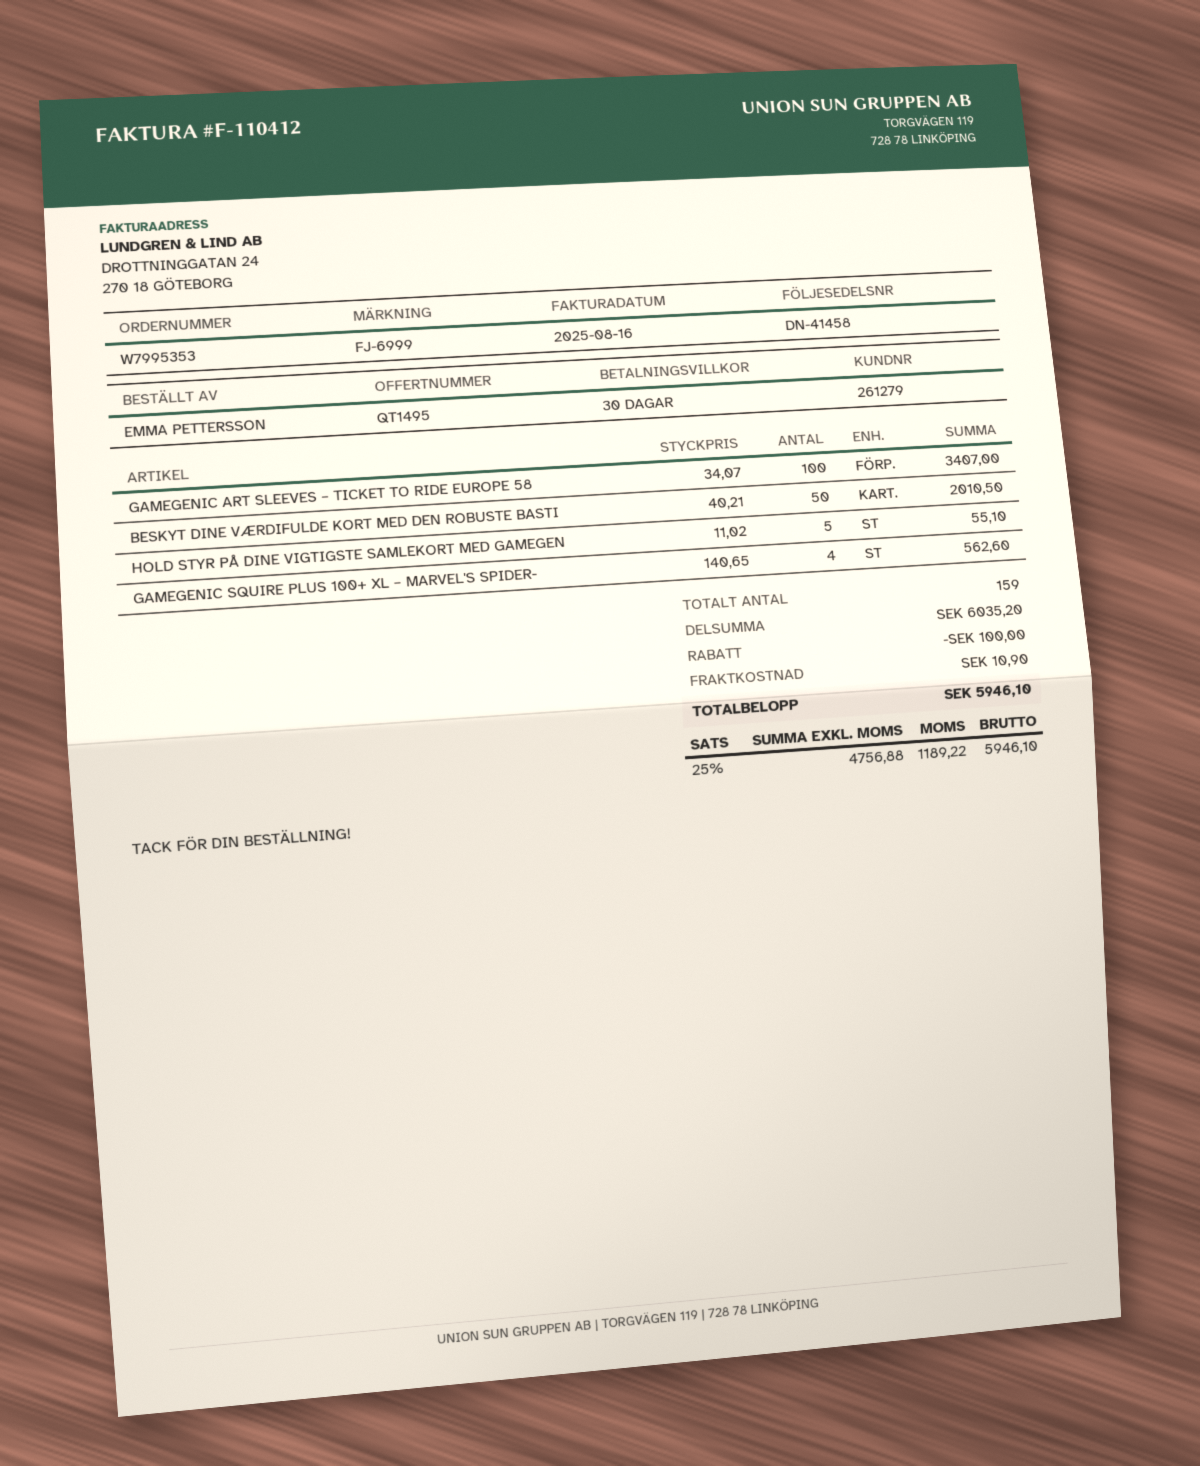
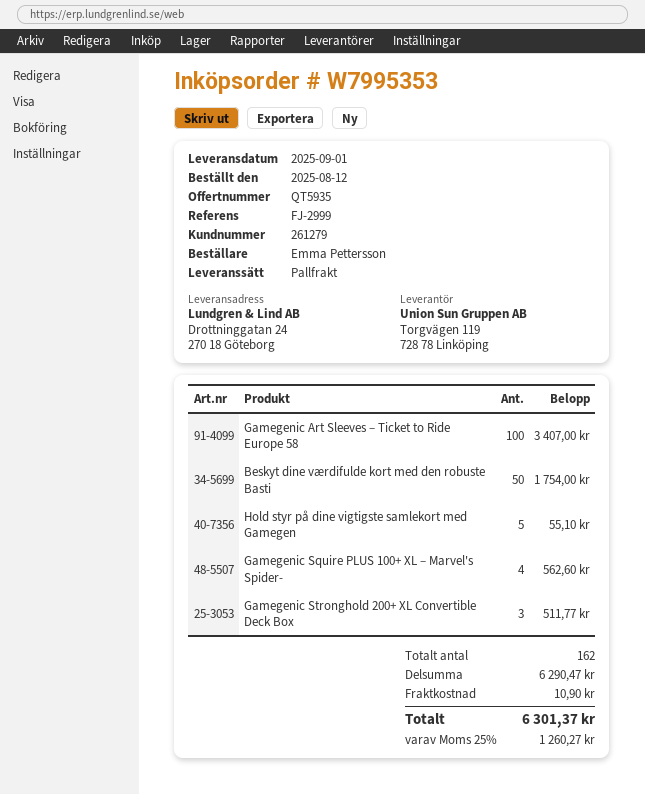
quote number: QT1495 -> QT5935
reference: FJ-6999 -> FJ-2999
BESKYT DINE VÆRDIFULDE KORT MED DEN ROBUSTE BASTI: 50 for 2010.50 -> 50 for 1754.00
Gamegenic Stronghold 200+ XL Convertible Deck Box: none -> 3 for 511.77
total quantity: 159 -> 162
subtotal: 6035.20 -> 6290.47
discount: 100.00 -> none
tax: 25% = 1189.22 -> 25% = 1260.27
total: 5946.10 -> 6301.37

